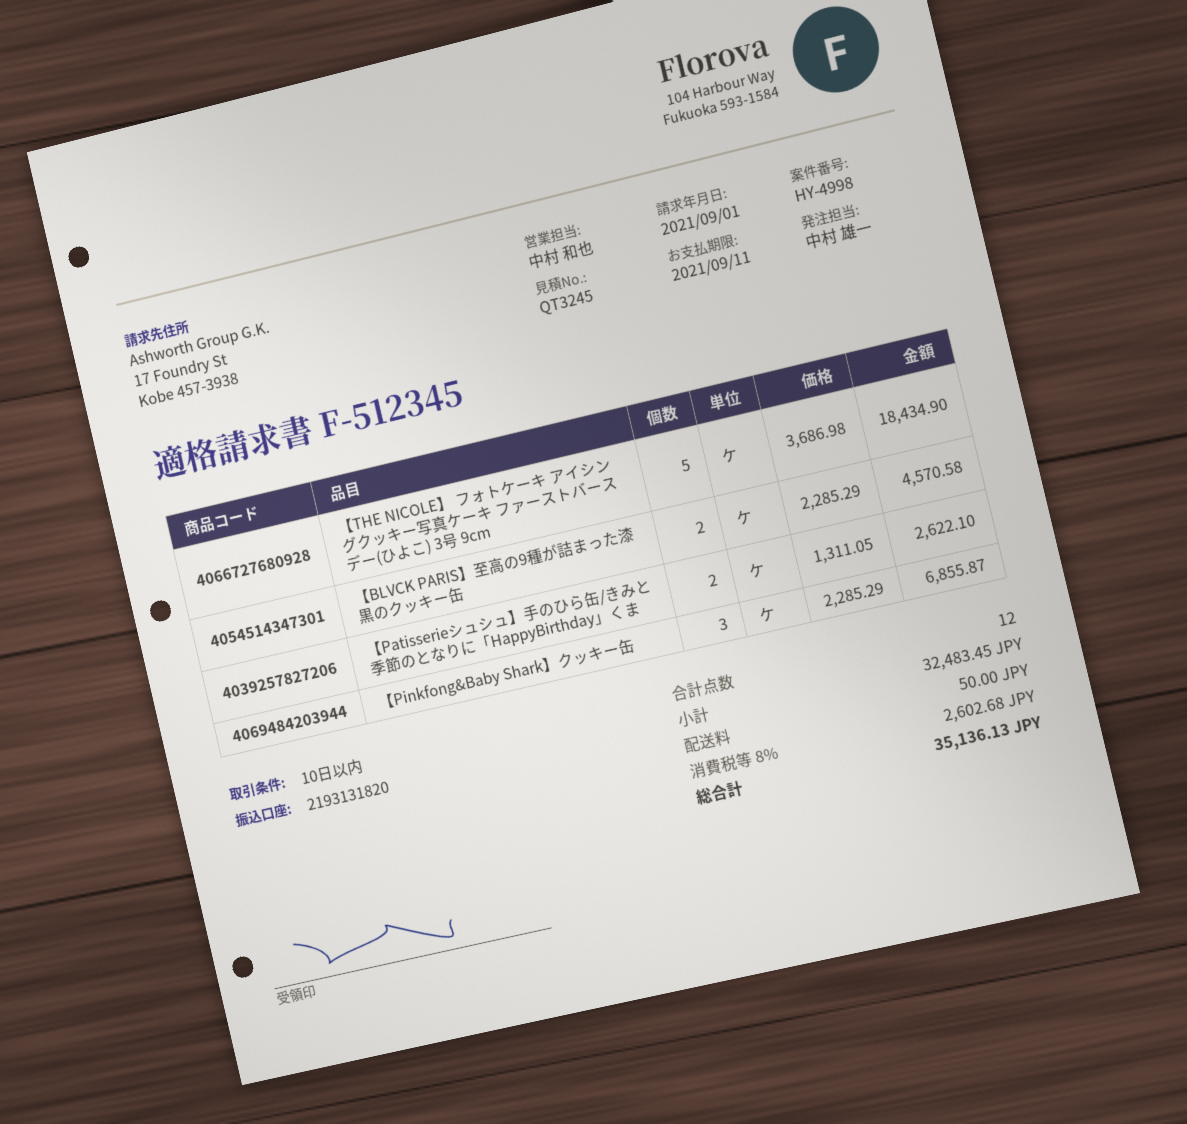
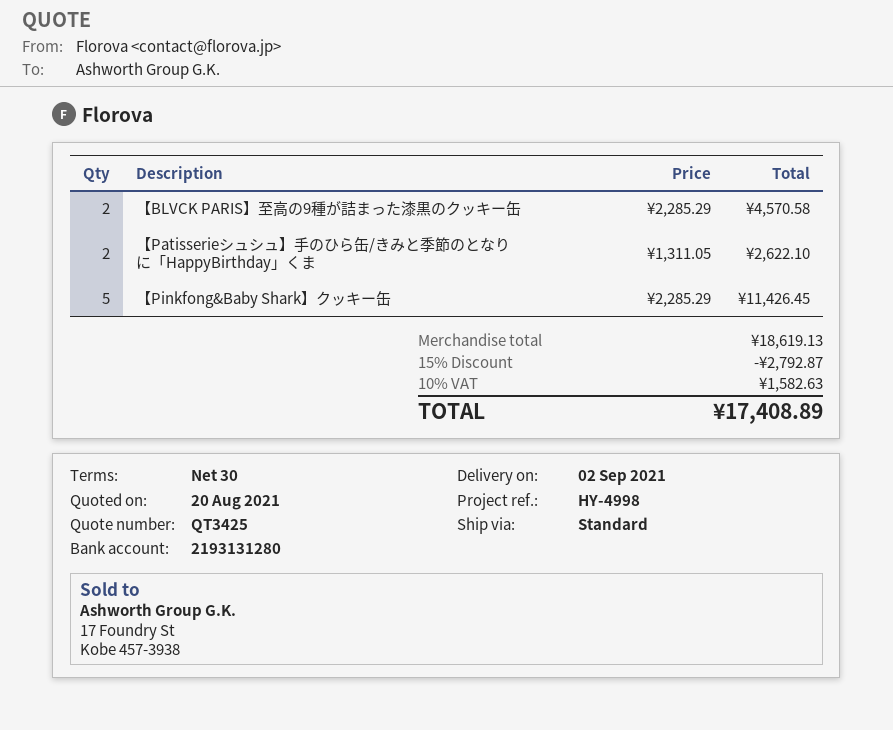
quote number: QT3245 -> QT3425
payment terms: 10 days -> 30 days
bank account: 2193131820 -> 2193131280
【THE NICOLE】 フォトケーキ アイシングクッキー写真ケーキ ファーストバースデー(ひよこ) 3号 9cm: 5 x 3686.98 = 18434.90 -> none
【Pinkfong&Baby Shark】クッキー缶: 3 x 2285.29 = 6855.87 -> 5 x 2285.29 = 11426.45
subtotal: 32483.45 -> 18619.13
discount: none -> 15% = 2792.87
shipping: 50.00 -> none
tax: 8% = 2602.68 -> 10% = 1582.63
total: 35136.13 -> 17408.89

